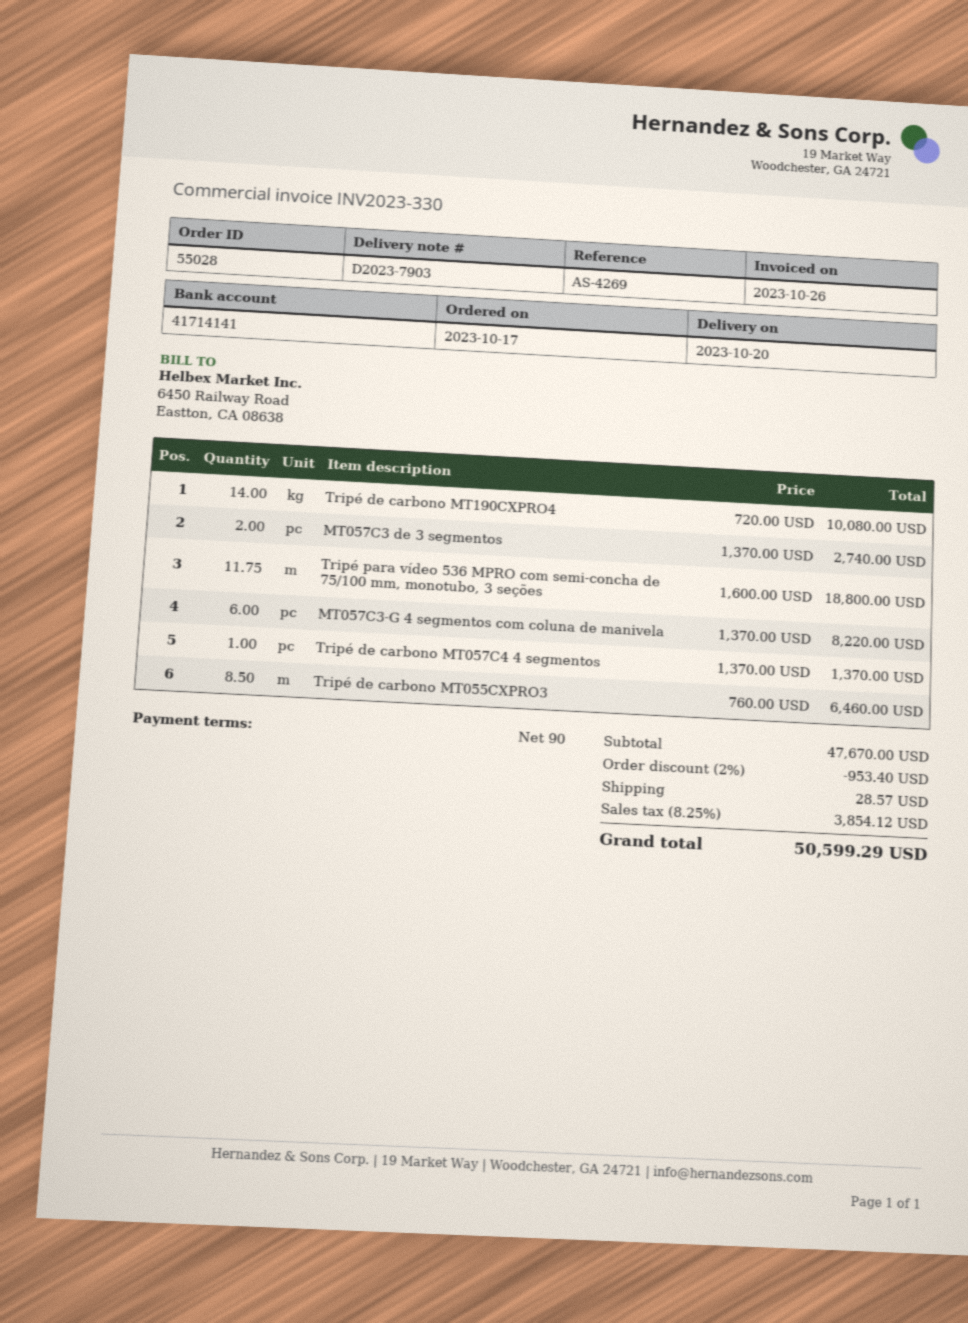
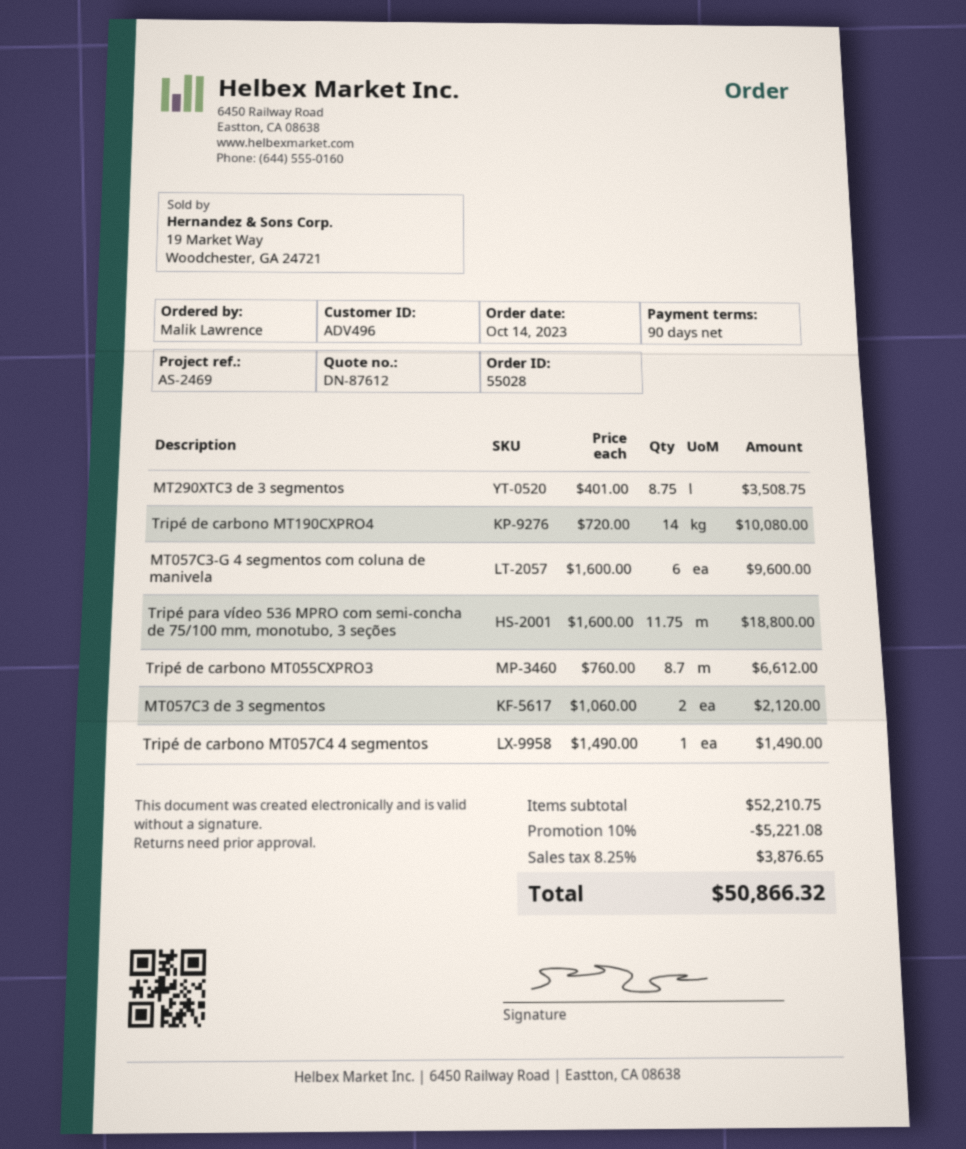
order date: 2023-10-17 -> 2023-10-14
reference: AS-4269 -> AS-2469
MT057C3 de 3 segmentos: 2 x 1370.00 = 2740.00 -> 2 x 1060.00 = 2120.00
MT057C3-G 4 segmentos com coluna de manivela: 6 x 1370.00 = 8220.00 -> 6 x 1600.00 = 9600.00
Tripé de carbono MT057C4 4 segmentos: 1 x 1370.00 = 1370.00 -> 1 x 1490.00 = 1490.00
Tripé de carbono MT055CXPRO3: 8.5 x 760.00 = 6460.00 -> 8.7 x 760.00 = 6612.00
MT290XTC3 de 3 segmentos: none -> 8.75 x 401.00 = 3508.75
subtotal: 47670.00 -> 52210.75
discount: 2% = 953.40 -> 10% = 5221.08
shipping: 28.57 -> none
tax: 8.25% = 3854.12 -> 8.25% = 3876.65
total: 50599.29 -> 50866.32

